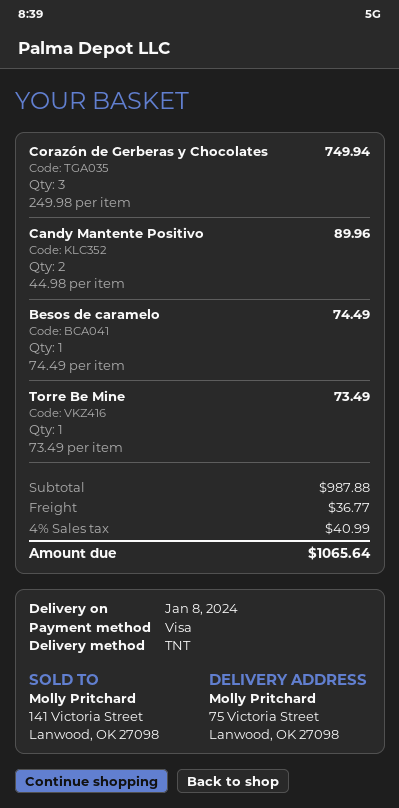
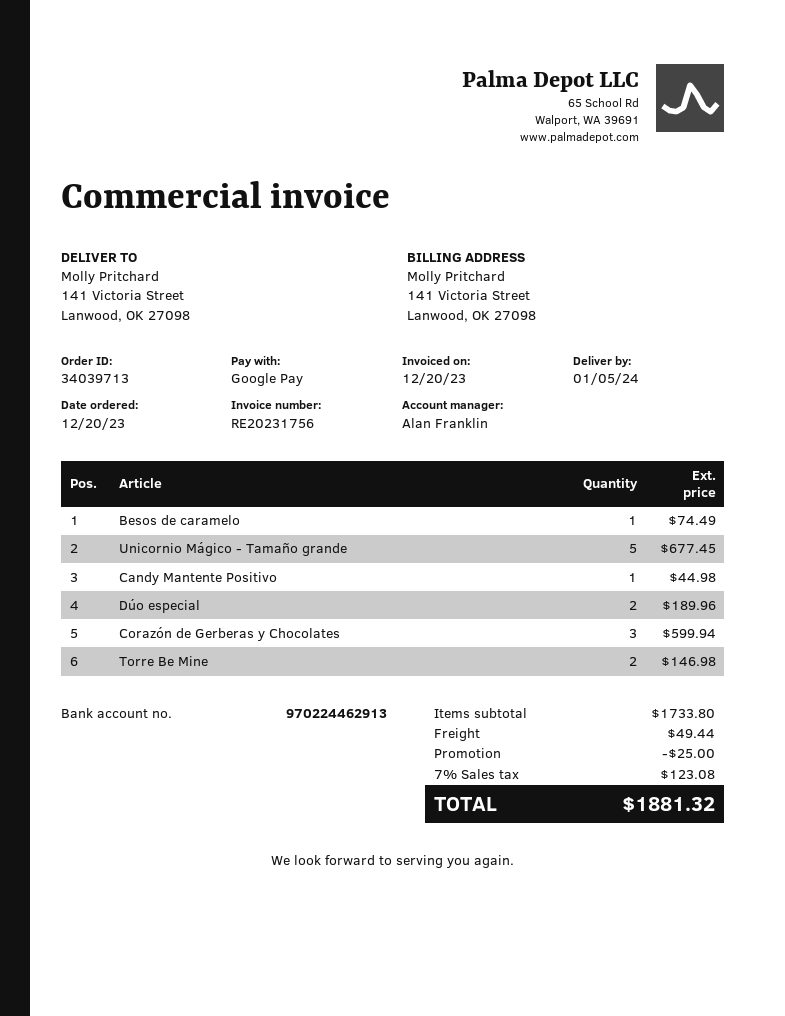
delivery date: 2024-01-08 -> 2024-01-05
payment method: Visa -> Google Pay
ship to: 75 Victoria Street, Lanwood, OK 27098 -> 141 Victoria Street, Lanwood, OK 27098
Corazón de Gerberas y Chocolates: 3 for 749.94 -> 3 for 599.94
Candy Mantente Positivo: 2 for 89.96 -> 1 for 44.98
Torre Be Mine: 1 for 73.49 -> 2 for 146.98
Unicornio Mágico - Tamaño grande: none -> 5 for 677.45
Dúo especial: none -> 2 for 189.96
subtotal: 987.88 -> 1733.80
discount: none -> 25.00
shipping: 36.77 -> 49.44
tax: 4% = 40.99 -> 7% = 123.08
total: 1065.64 -> 1881.32

